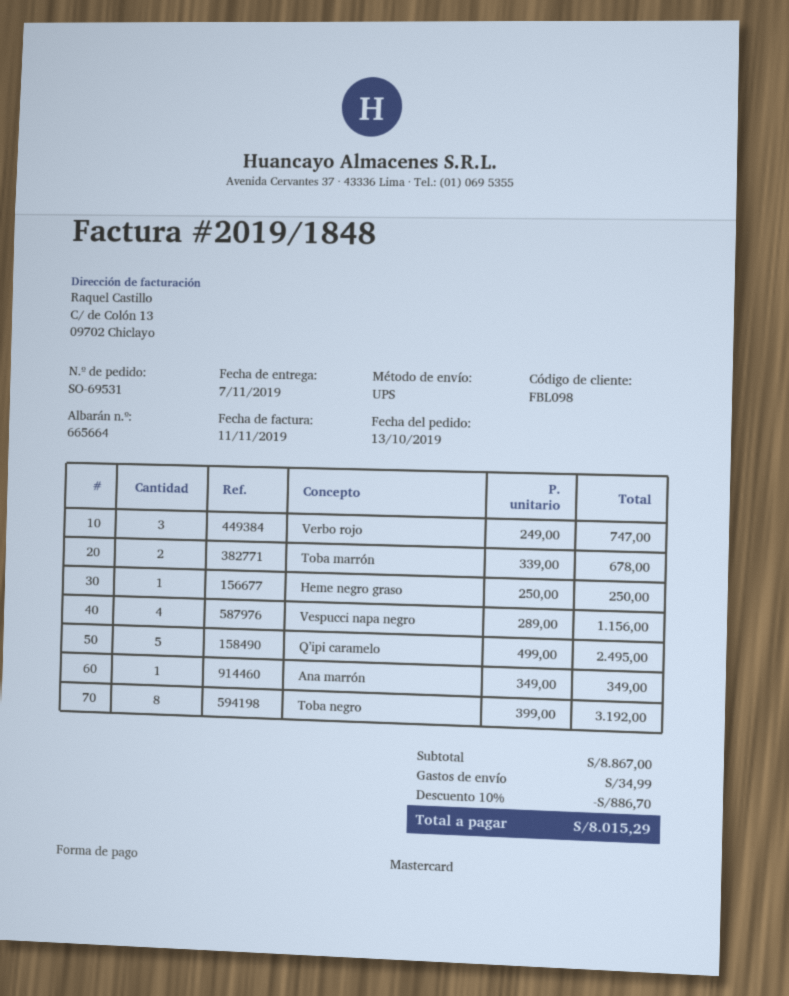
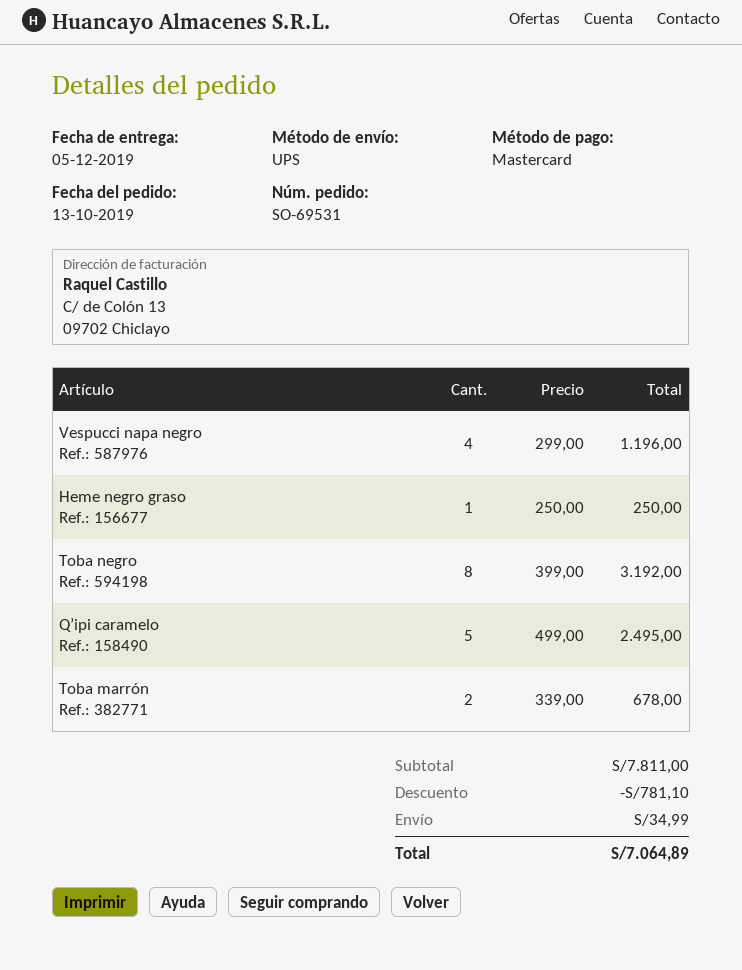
delivery date: 2019-11-07 -> 2019-12-05
Verbo rojo: 3 x 249.00 = 747.00 -> none
Vespucci napa negro: 4 x 289.00 = 1156.00 -> 4 x 299.00 = 1196.00
Ana marrón: 1 x 349.00 = 349.00 -> none
subtotal: 8867.00 -> 7811.00
discount: 886.70 -> 781.10
total: 8015.29 -> 7064.89

